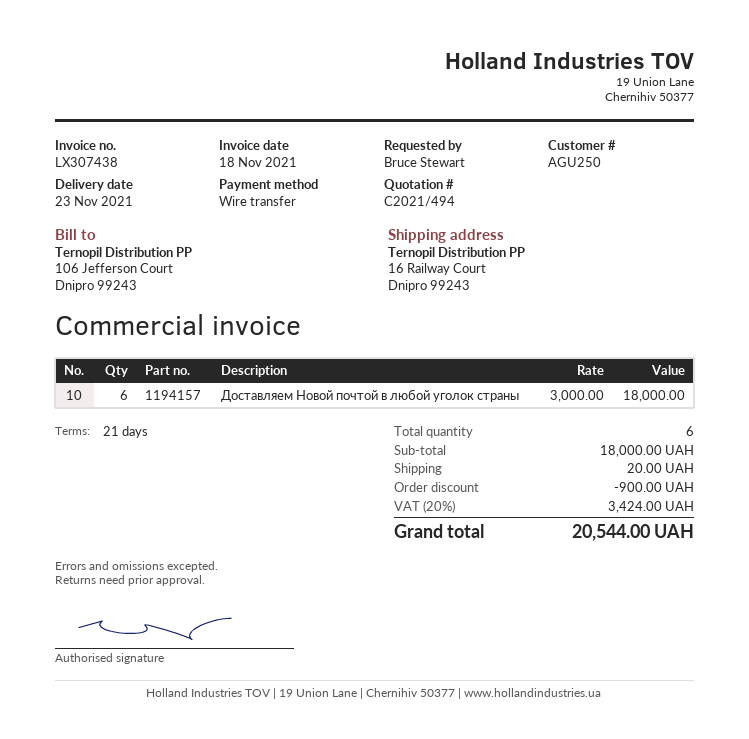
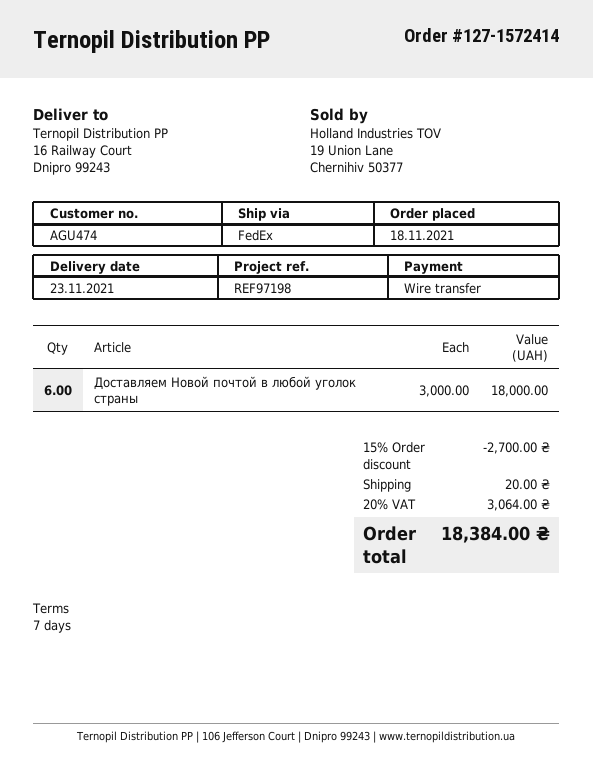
payment terms: 21 days -> 7 days
customer number: AGU250 -> AGU474
discount: 900.00 -> 2700.00
tax: 20% = 3424.00 -> 20% = 3064.00
total: 20544.00 -> 18384.00

